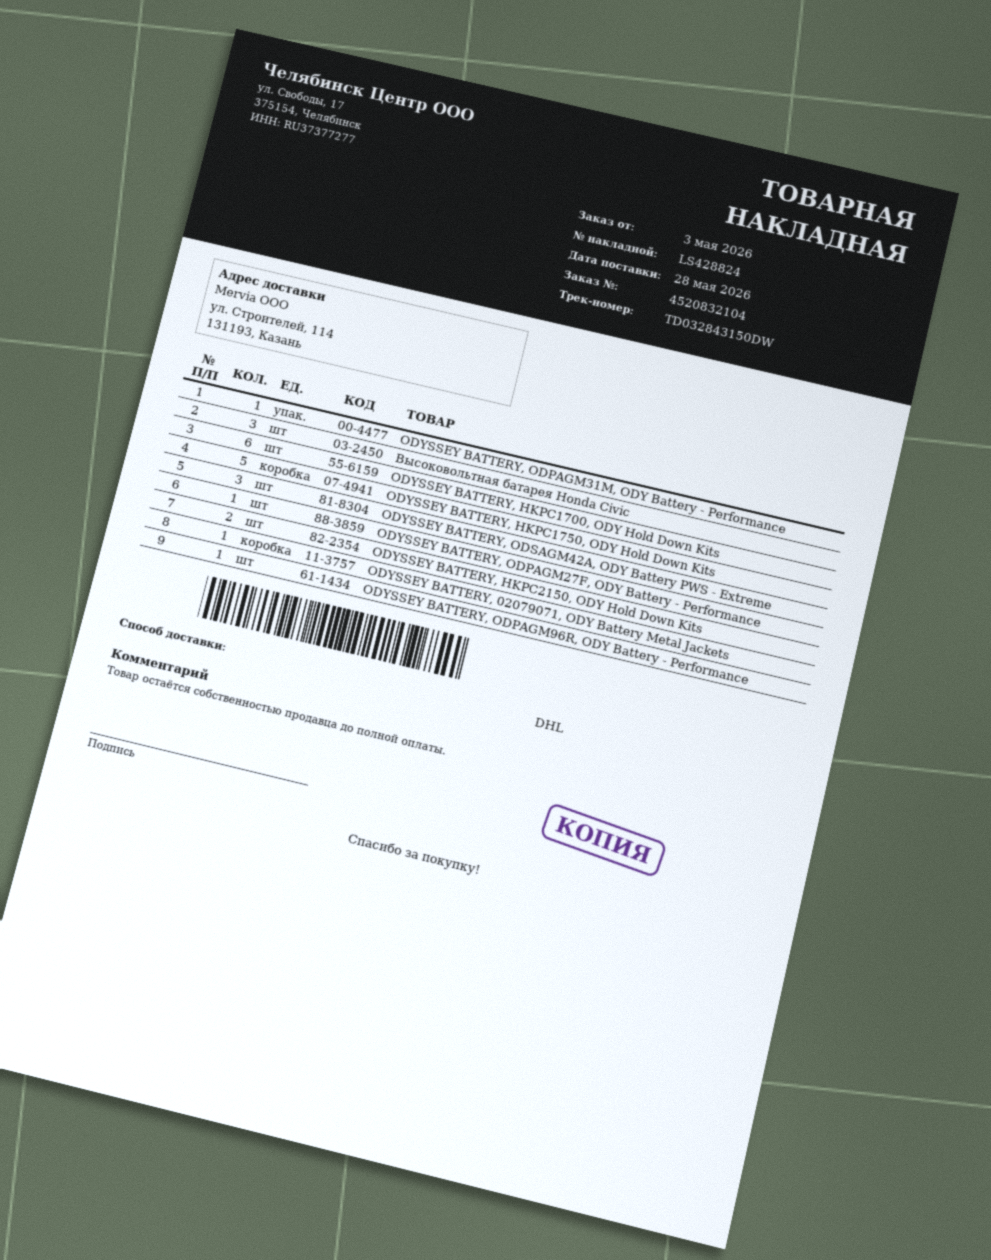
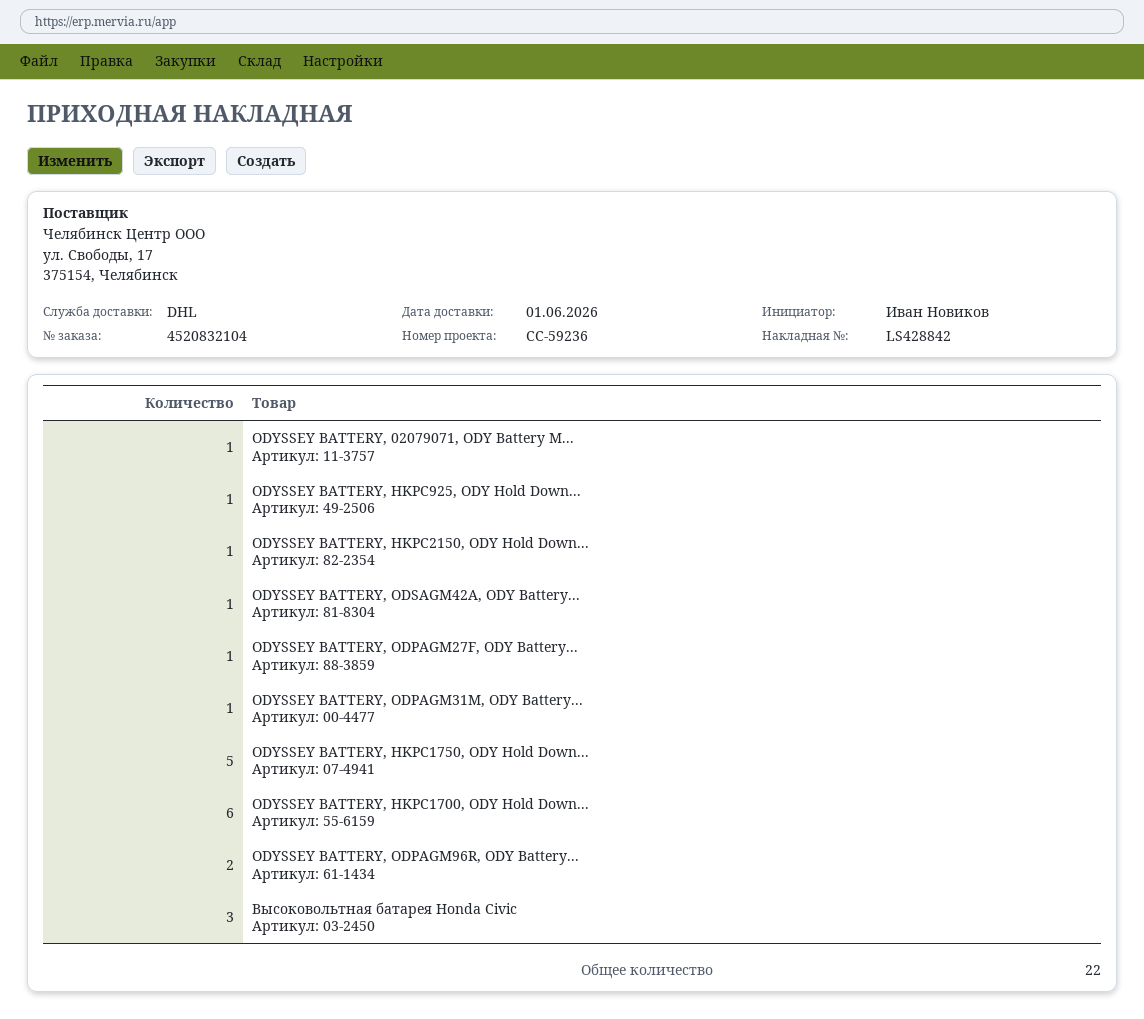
delivery note number: LS428824 -> LS428842
delivery date: 2026-05-28 -> 2026-06-01
ODYSSEY BATTERY, ODSAGM42A, ODY Battery PWS - Extreme: 3 -> 1
ODYSSEY BATTERY, HKPC2150, ODY Hold Down Kits: 2 -> 1
ODYSSEY BATTERY, ODPAGM96R, ODY Battery - Performance: 1 -> 2
ODYSSEY BATTERY, HKPC925, ODY Hold Down...: none -> 1

